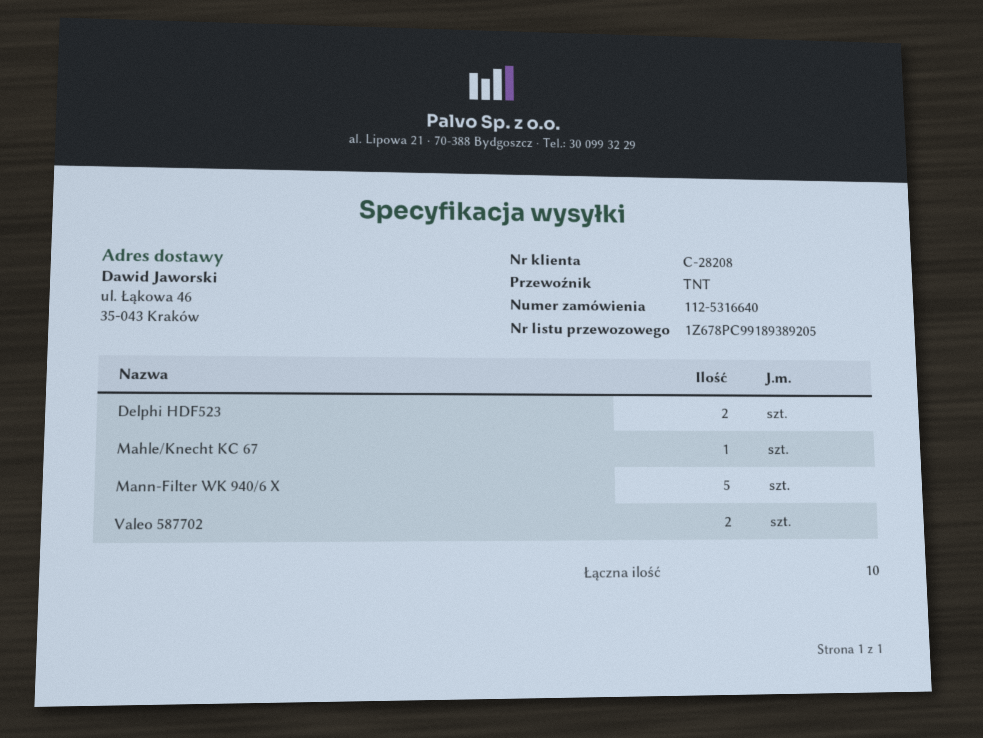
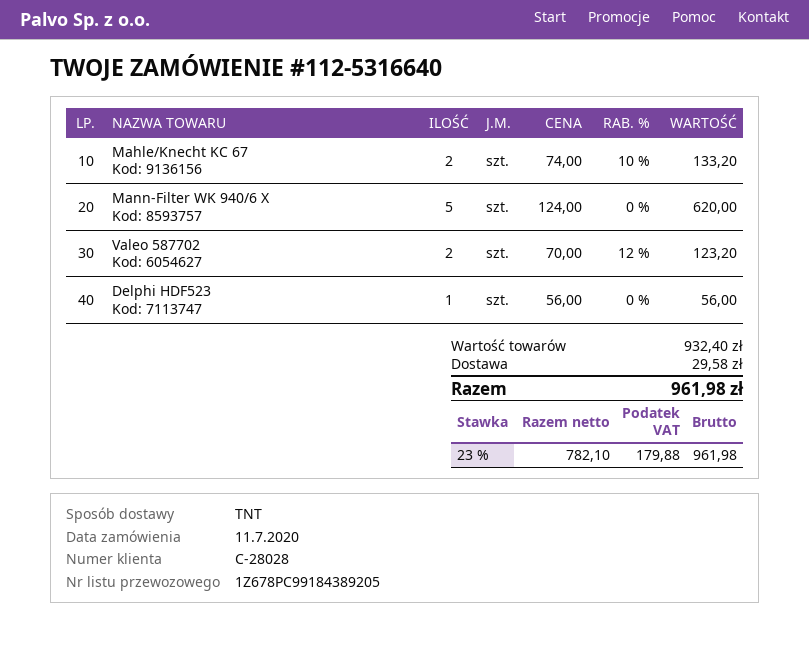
customer number: C-28208 -> C-28028
tracking number: 1Z678PC99189389205 -> 1Z678PC99184389205
Delphi HDF523: 2 -> 1
Mahle/Knecht KC 67: 1 -> 2

